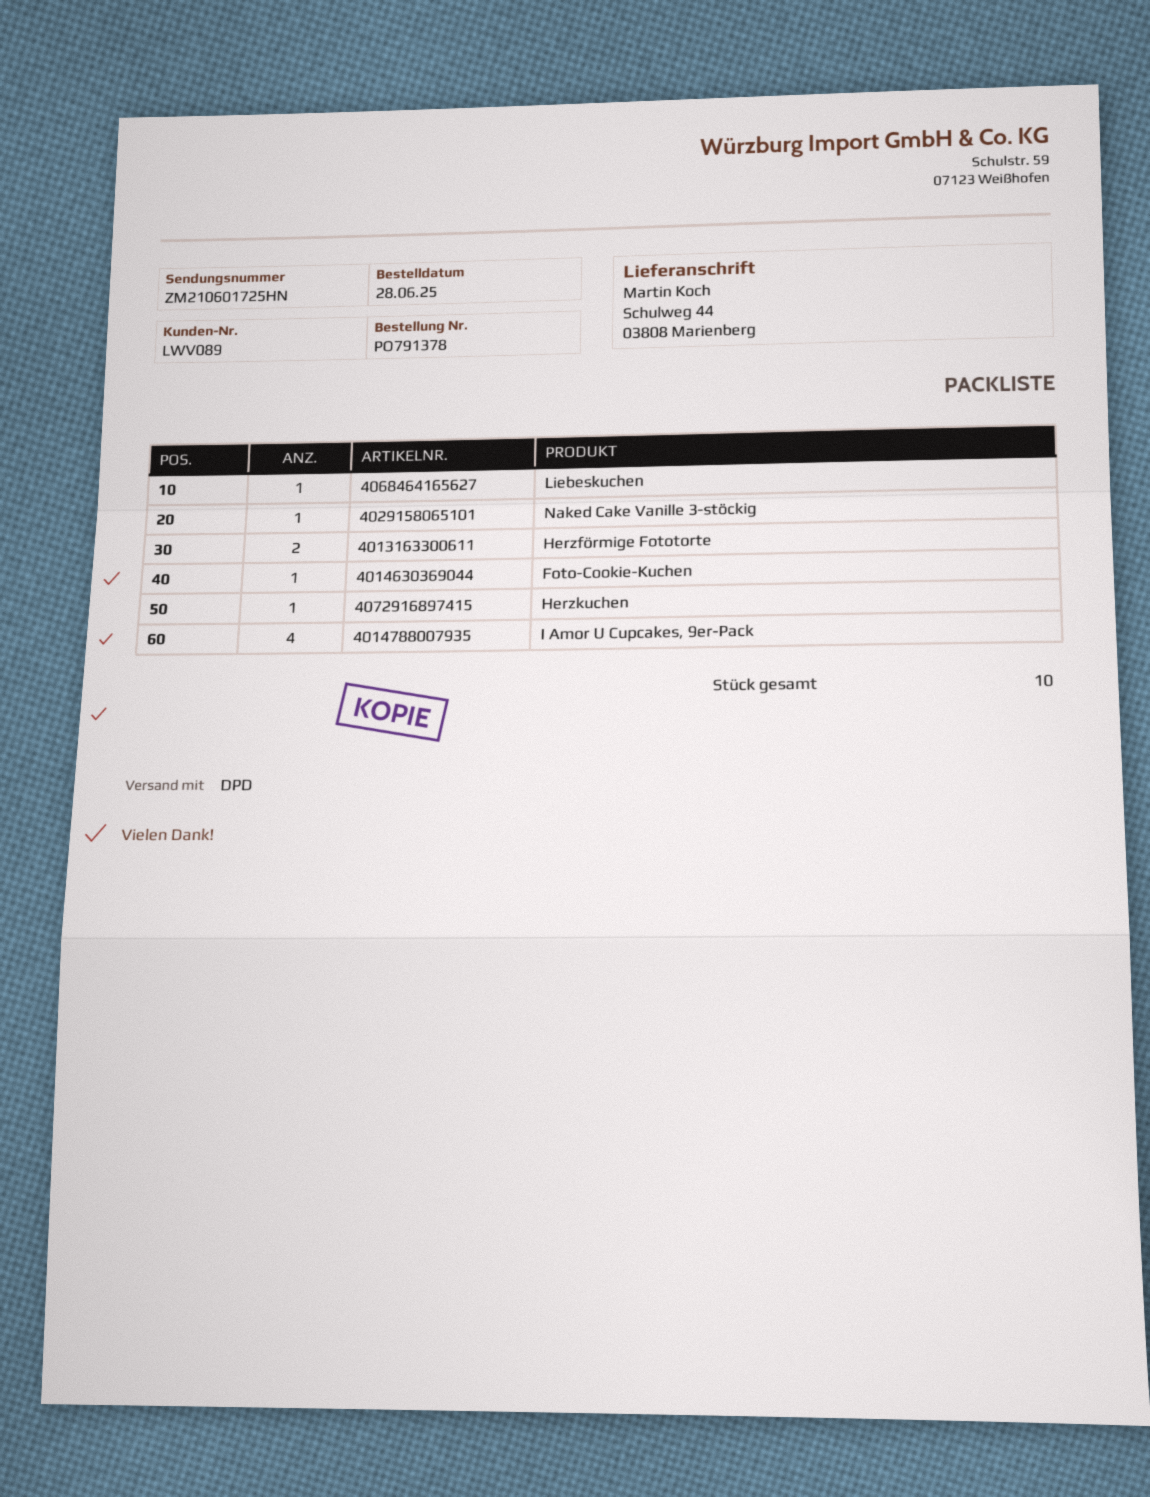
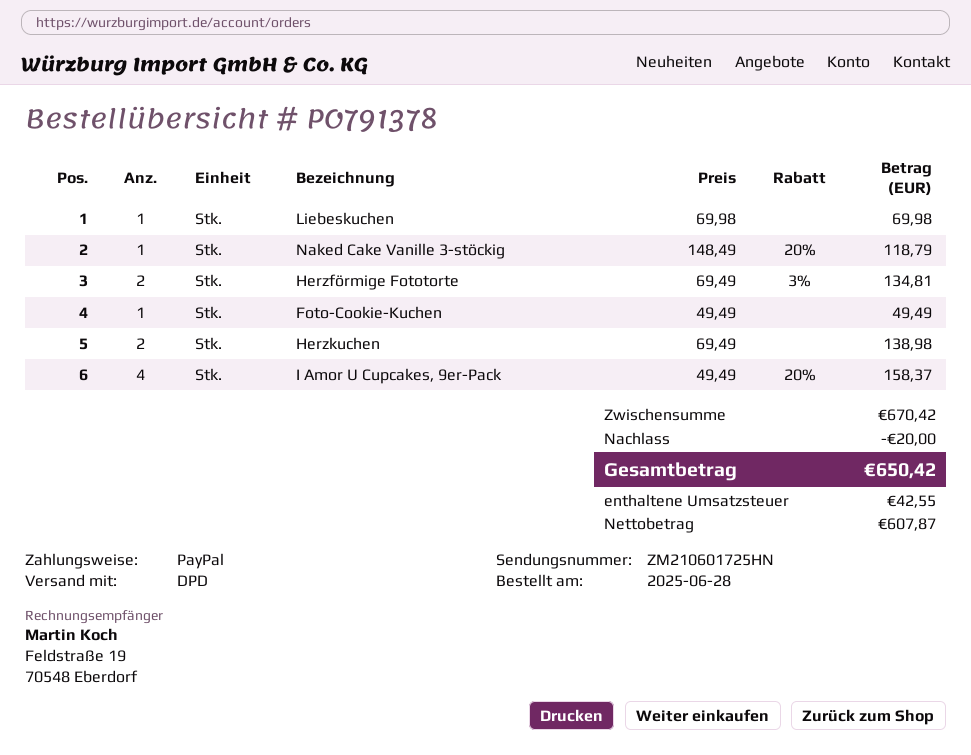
Herzkuchen: 1 -> 2

